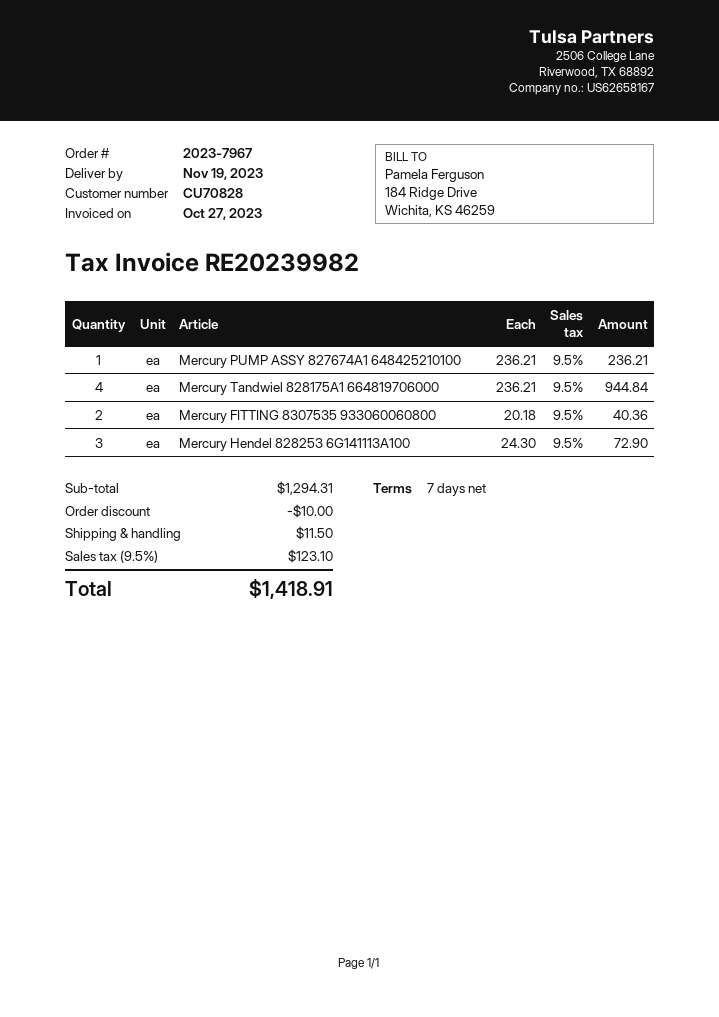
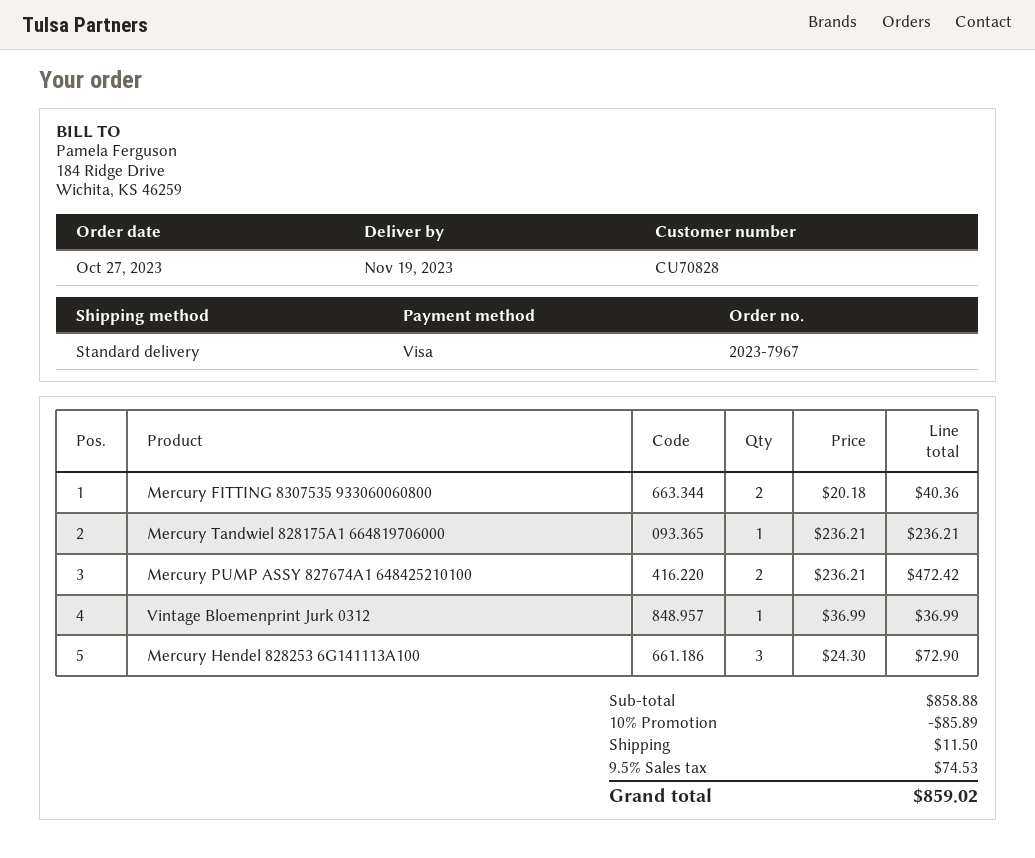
Mercury PUMP ASSY 827674A1 648425210100: 1 x 236.21 = 236.21 -> 2 x 236.21 = 472.42
Mercury Tandwiel 828175A1 664819706000: 4 x 236.21 = 944.84 -> 1 x 236.21 = 236.21
Vintage Bloemenprint Jurk 0312: none -> 1 x 36.99 = 36.99
subtotal: 1294.31 -> 858.88
discount: 10.00 -> 85.89
tax: 9.5% = 123.10 -> 9.5% = 74.53
total: 1418.91 -> 859.02

